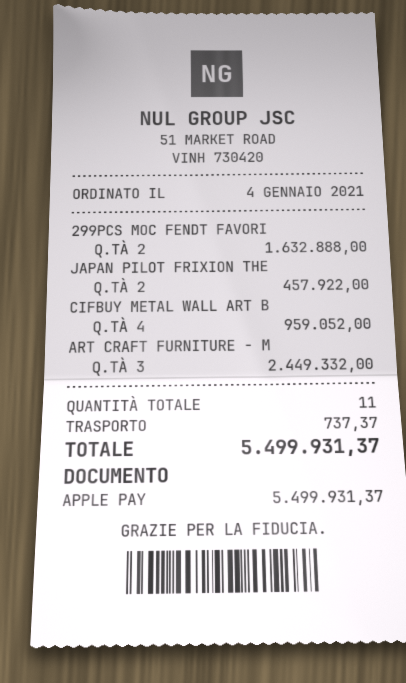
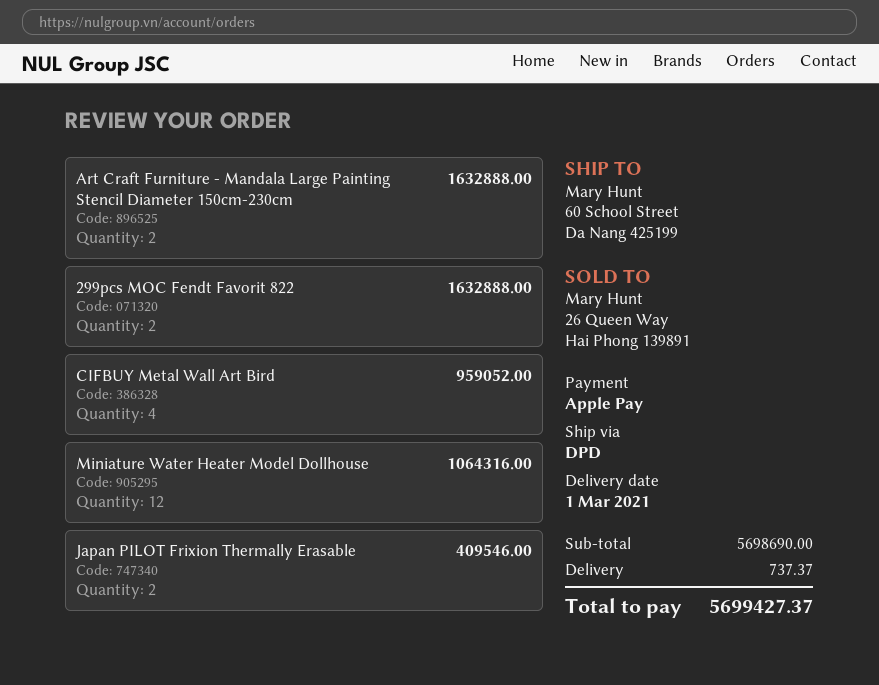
JAPAN PILOT FRIXION THE: 2 for 457922.00 -> 2 for 409546.00
ART CRAFT FURNITURE - M: 3 for 2449332.00 -> 2 for 1632888.00
Miniature Water Heater Model Dollhouse: none -> 12 for 1064316.00
total: 5499931.37 -> 5699427.37

